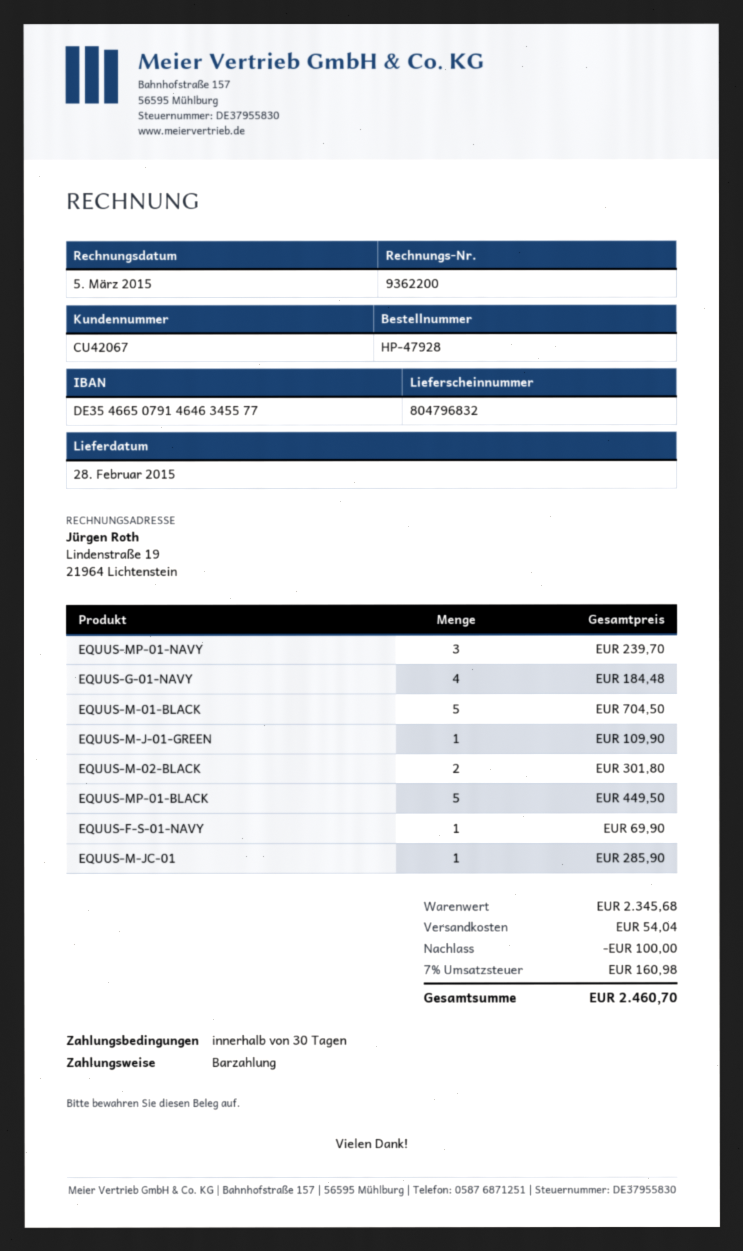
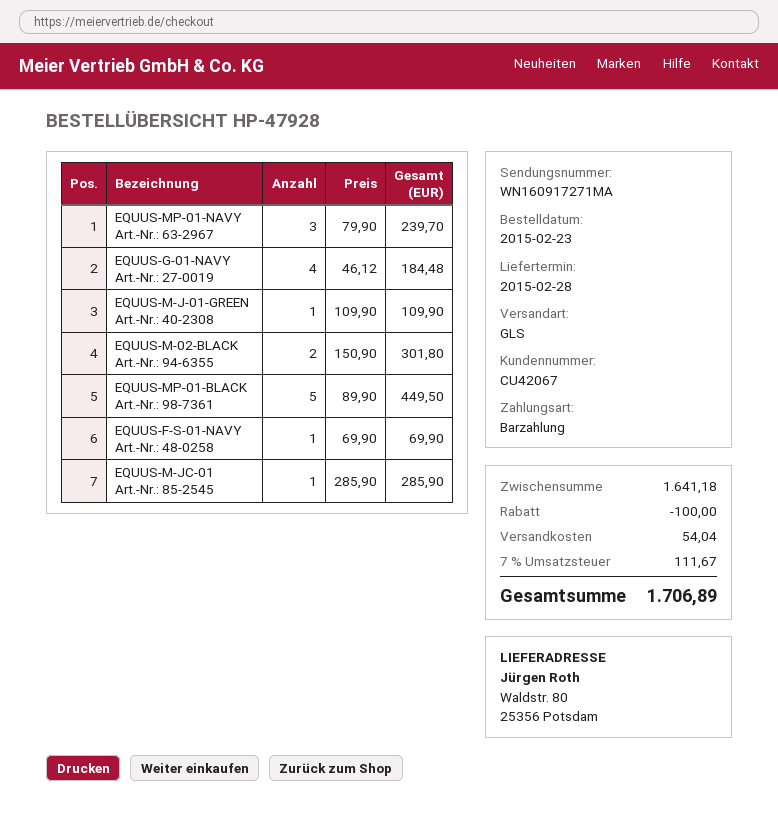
EQUUS-M-01-BLACK: 5 for 704.50 -> none
subtotal: 2345.68 -> 1641.18
tax: 7% = 160.98 -> 7% = 111.67
total: 2460.70 -> 1706.89

